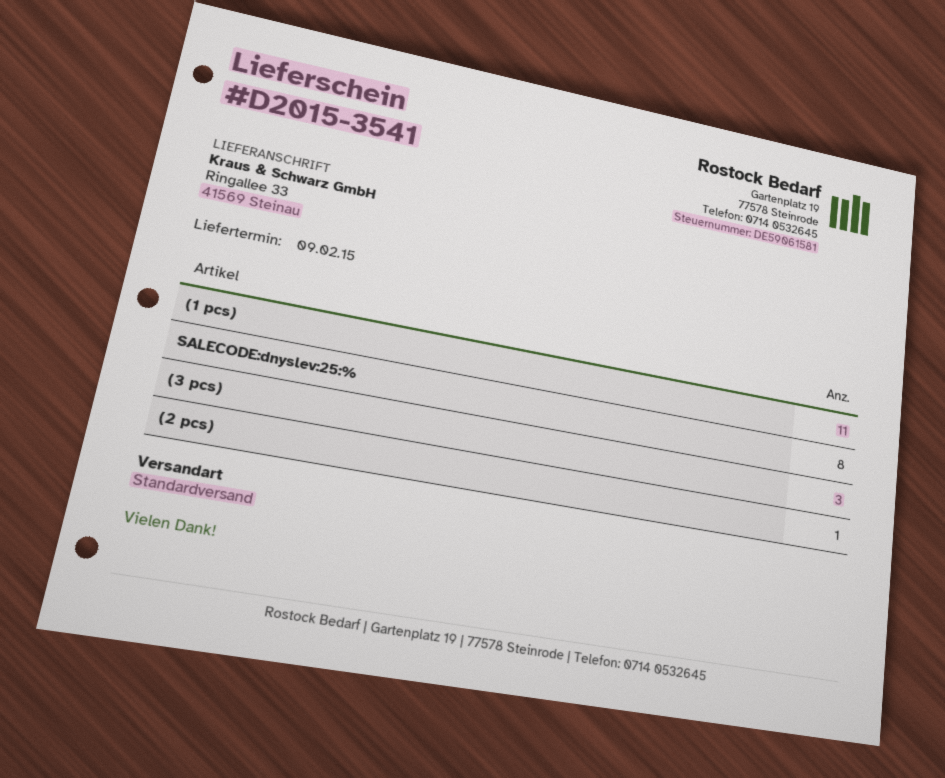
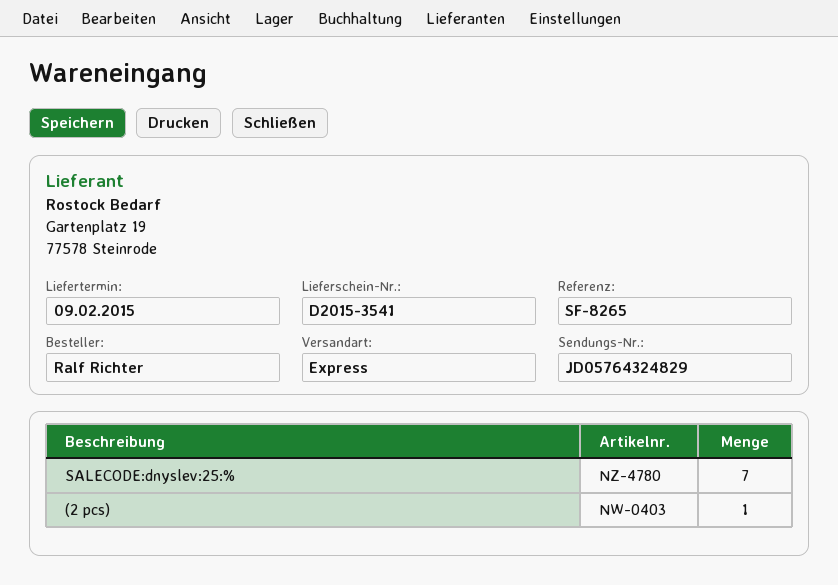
shipping method: standard -> express
(1 pcs): 11 -> none
SALECODE:dnyslev:25:%: 8 -> 7
(3 pcs): 3 -> none

